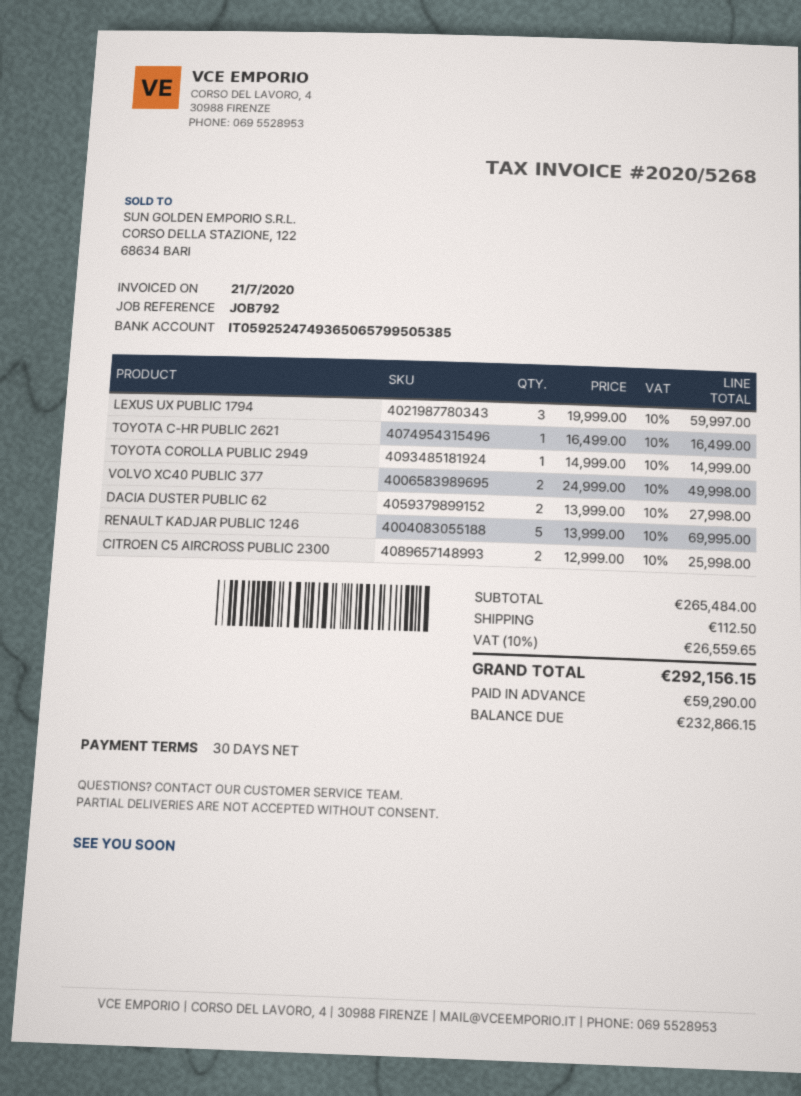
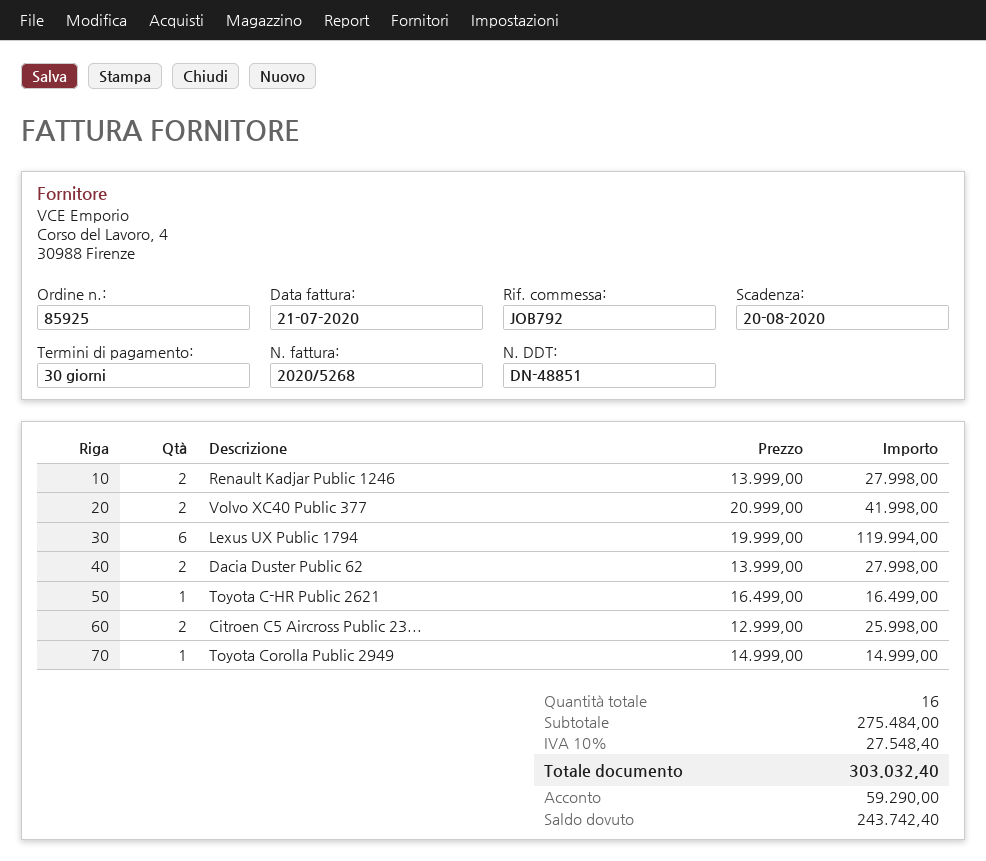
LEXUS UX PUBLIC 1794: 3 x 19999.00 = 59997.00 -> 6 x 19999.00 = 119994.00
VOLVO XC40 PUBLIC 377: 2 x 24999.00 = 49998.00 -> 2 x 20999.00 = 41998.00
RENAULT KADJAR PUBLIC 1246: 5 x 13999.00 = 69995.00 -> 2 x 13999.00 = 27998.00
subtotal: 265484.00 -> 275484.00
shipping: 112.50 -> none
tax: 10% = 26559.65 -> 10% = 27548.40
total: 292156.15 -> 303032.40
balance: 232866.15 -> 243742.40

